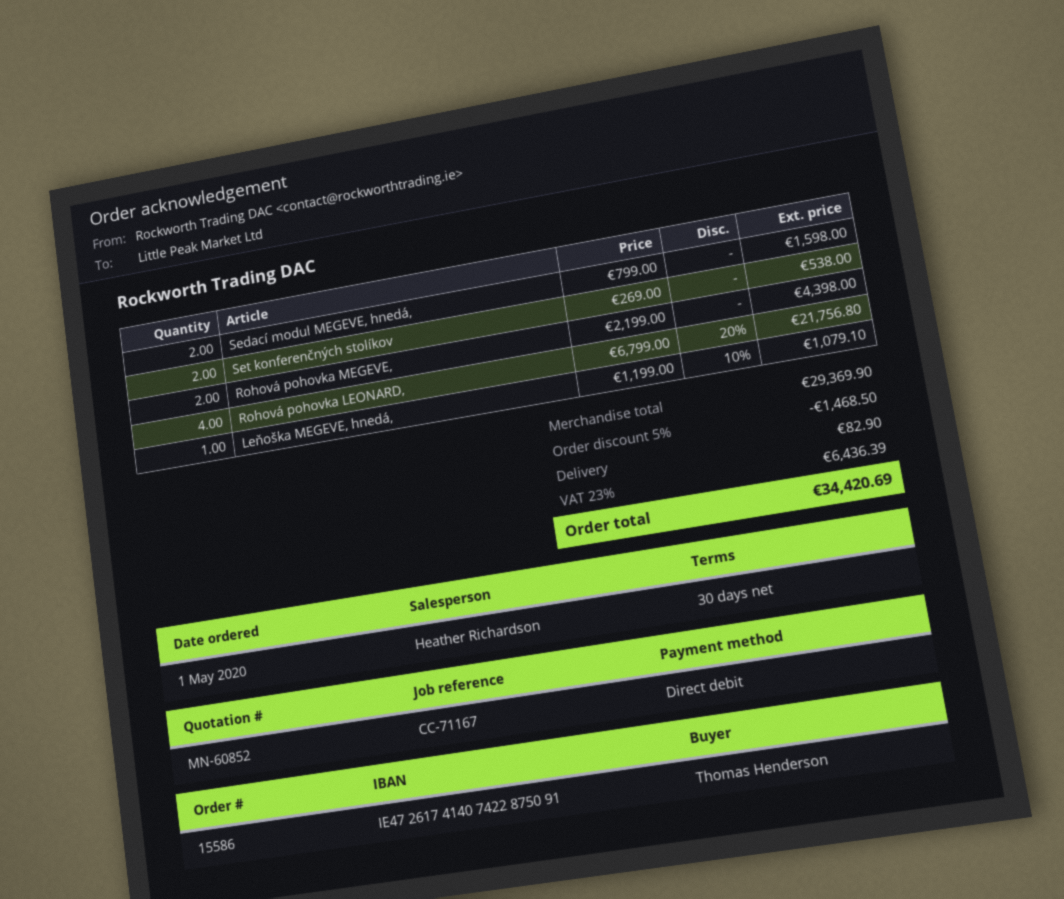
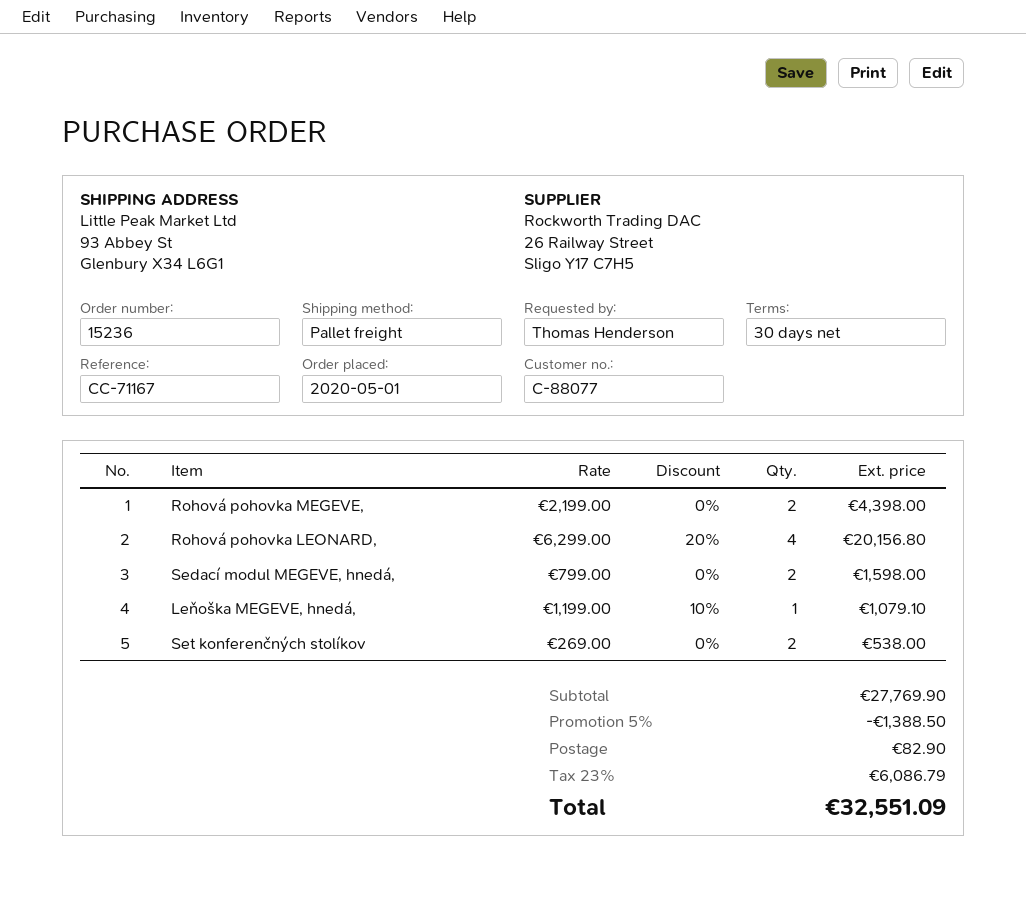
order number: 15586 -> 15236
Rohová pohovka LEONARD,: 4 x 6799.00 - 20% = 21756.80 -> 4 x 6299.00 - 20% = 20156.80
subtotal: 29369.90 -> 27769.90
discount: 5% = 1468.50 -> 5% = 1388.50
tax: 23% = 6436.39 -> 23% = 6086.79
total: 34420.69 -> 32551.09

